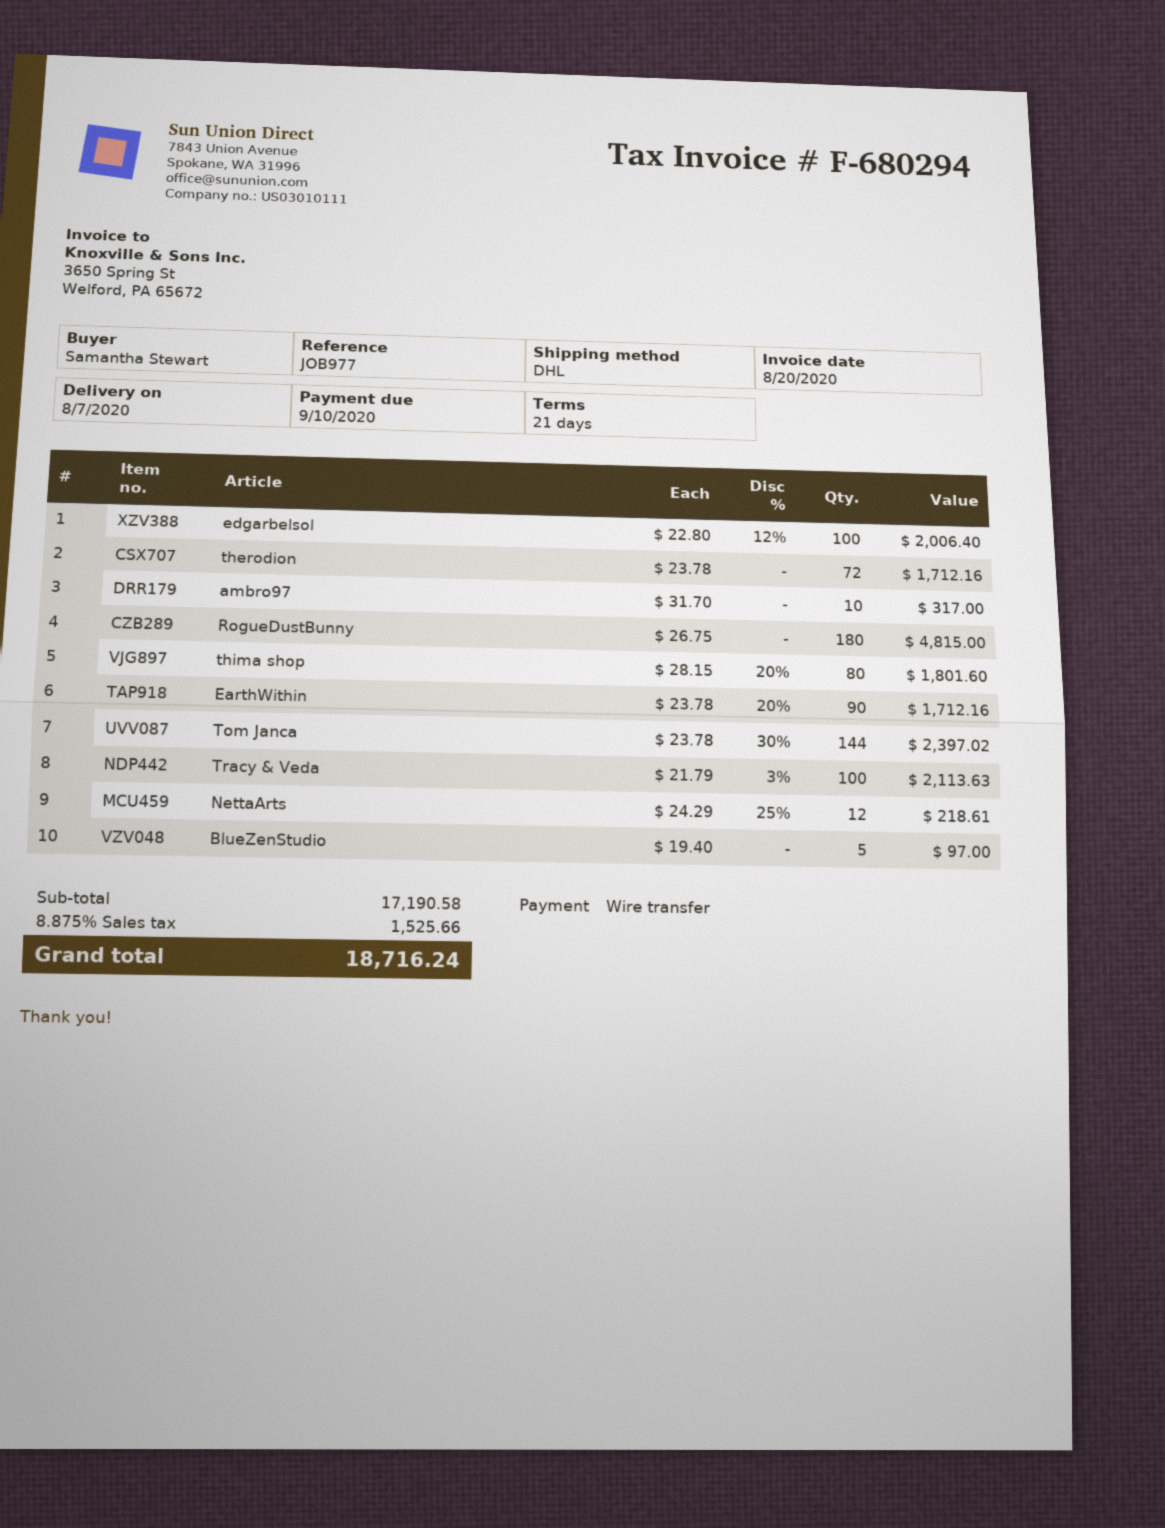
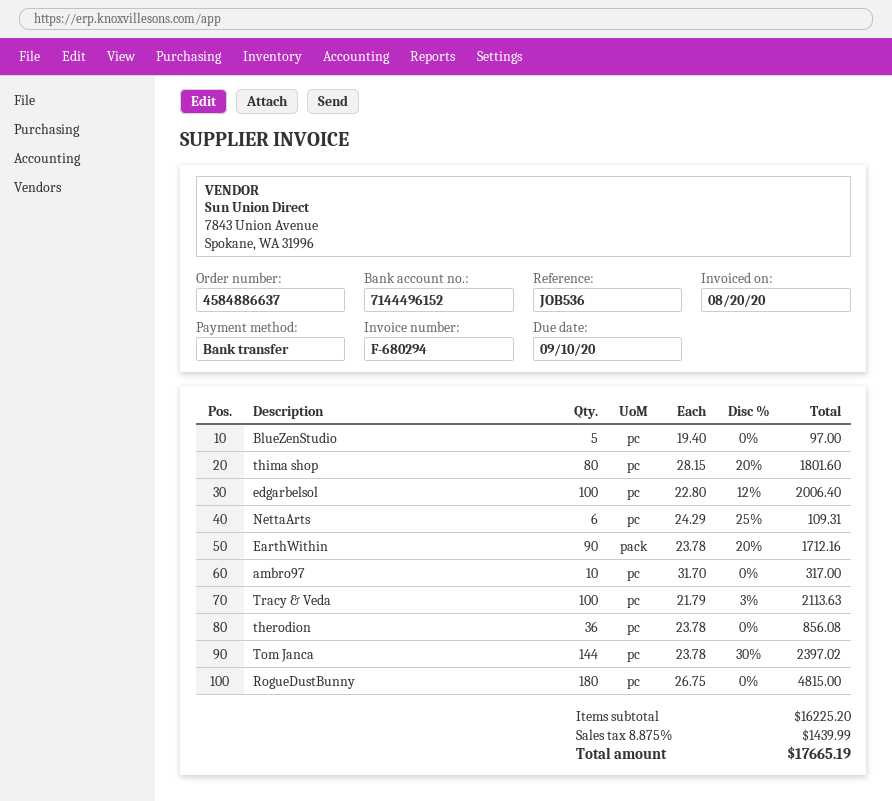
reference: JOB977 -> JOB536
therodion: 72 x 23.78 = 1712.16 -> 36 x 23.78 = 856.08
NettaArts: 12 x 24.29 - 25% = 218.61 -> 6 x 24.29 - 25% = 109.31
subtotal: 17190.58 -> 16225.20
tax: 8.875% = 1525.66 -> 8.875% = 1439.99
total: 18716.24 -> 17665.19

